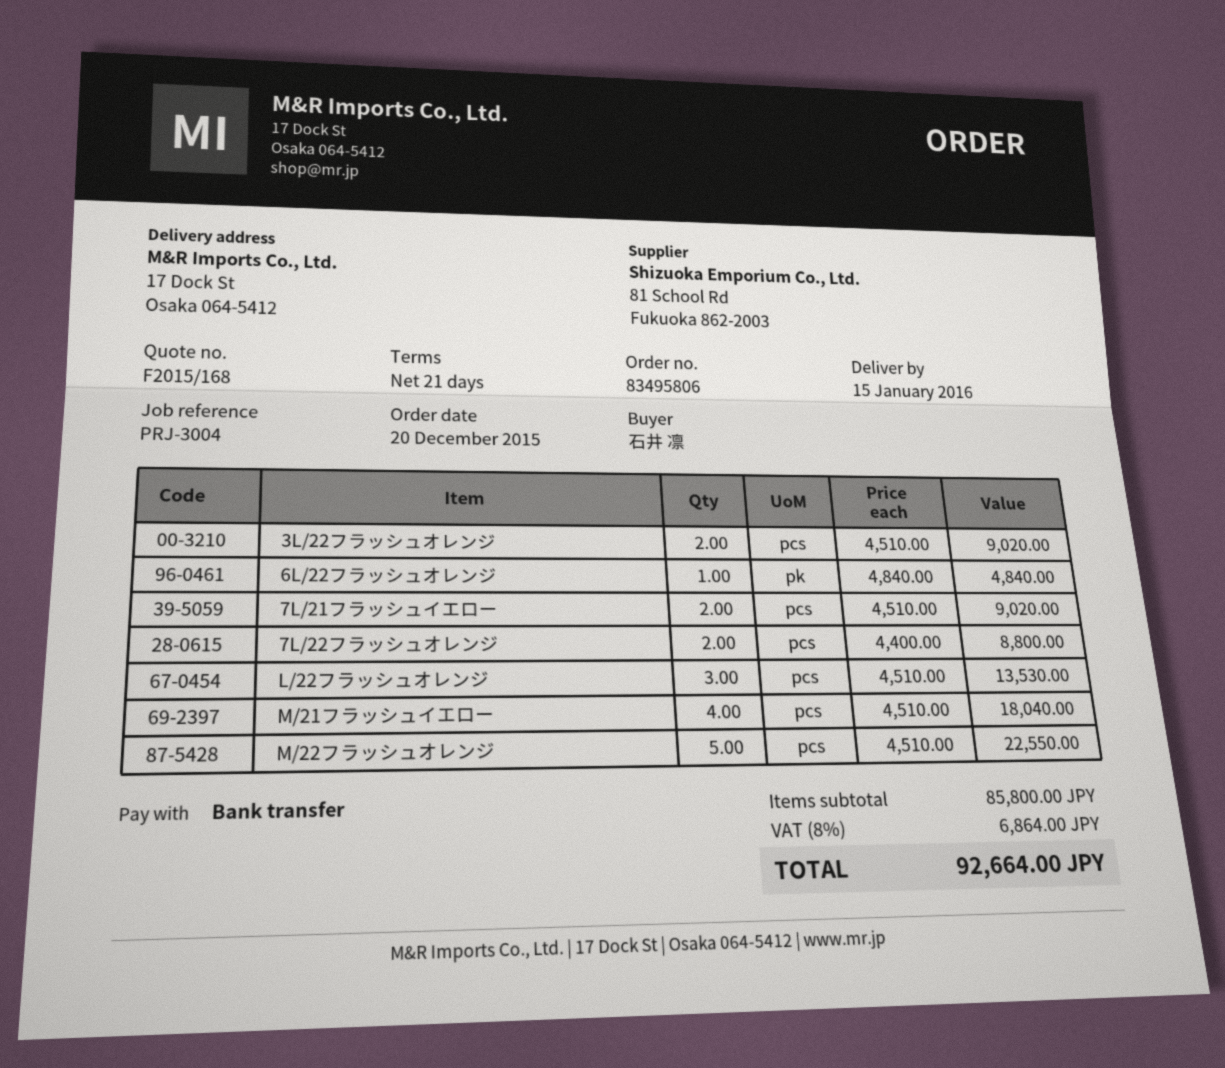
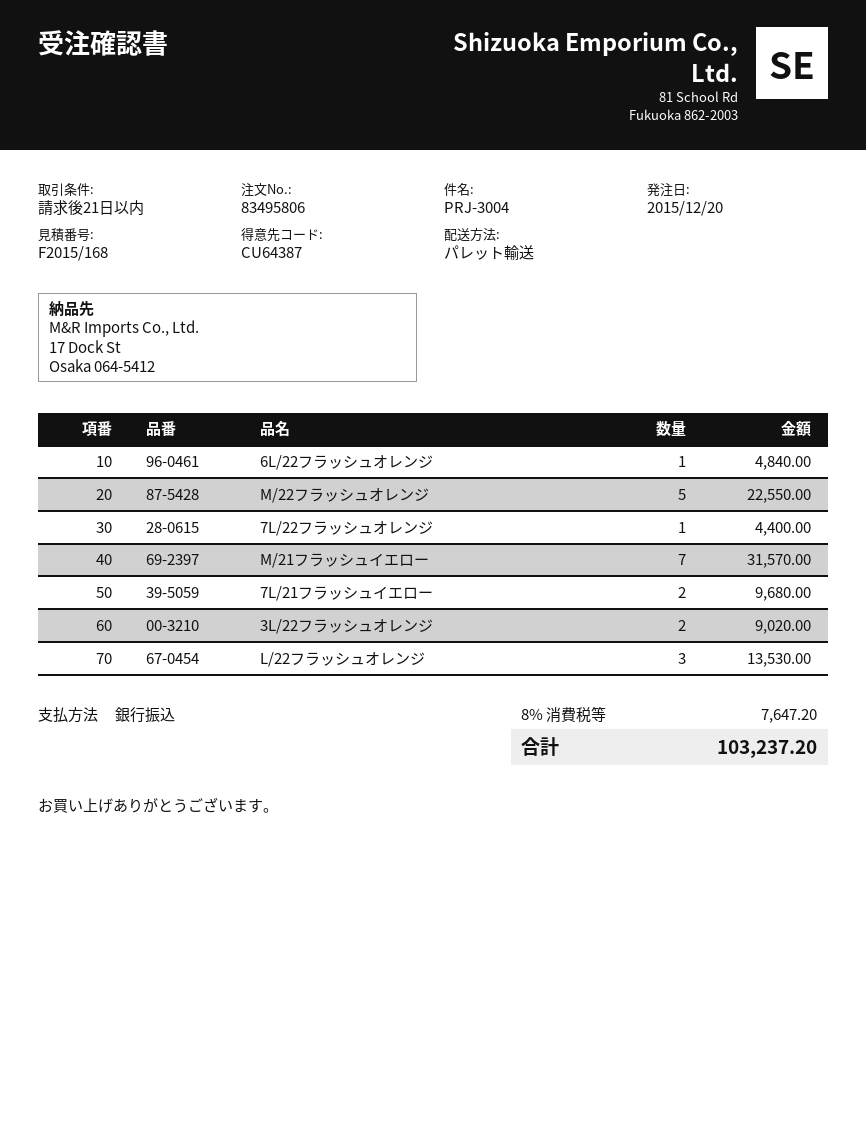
7L/21フラッシュイエロー: 2 for 9020.00 -> 2 for 9680.00
7L/22フラッシュオレンジ: 2 for 8800.00 -> 1 for 4400.00
M/21フラッシュイエロー: 4 for 18040.00 -> 7 for 31570.00
tax: 8% = 6864.00 -> 8% = 7647.20
total: 92664.00 -> 103237.20

